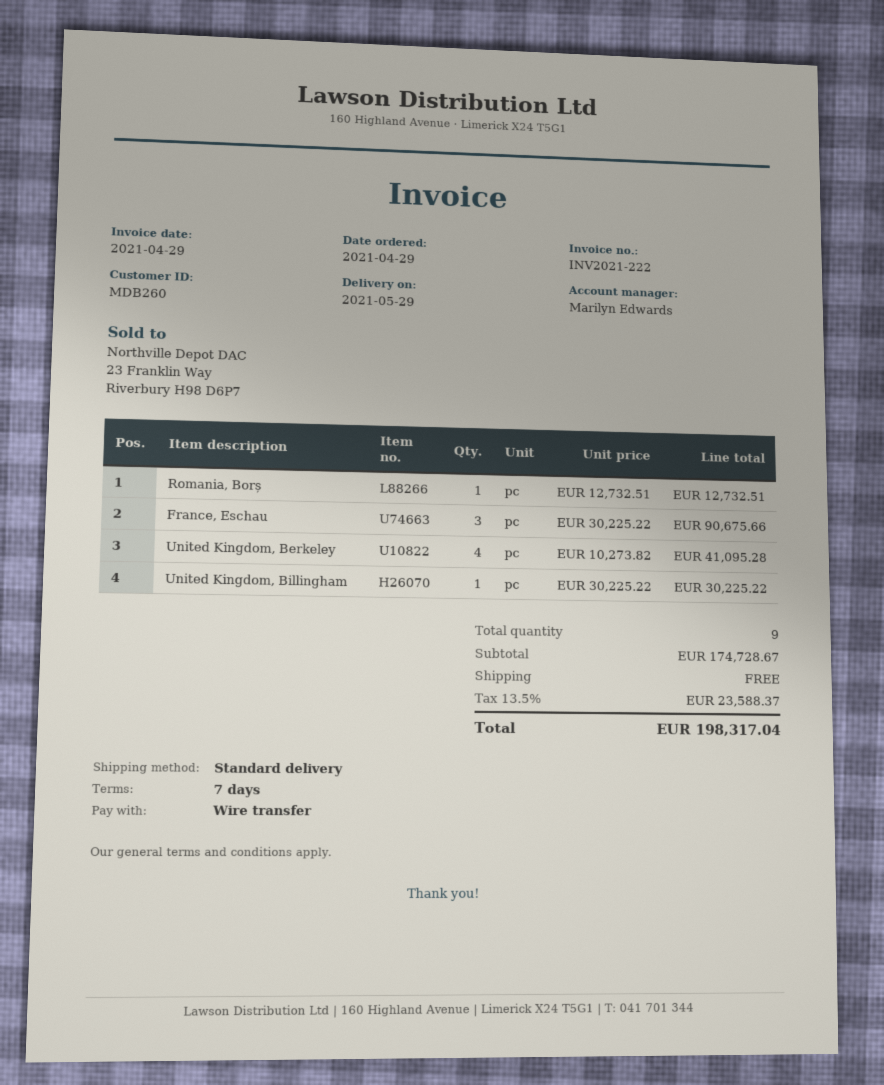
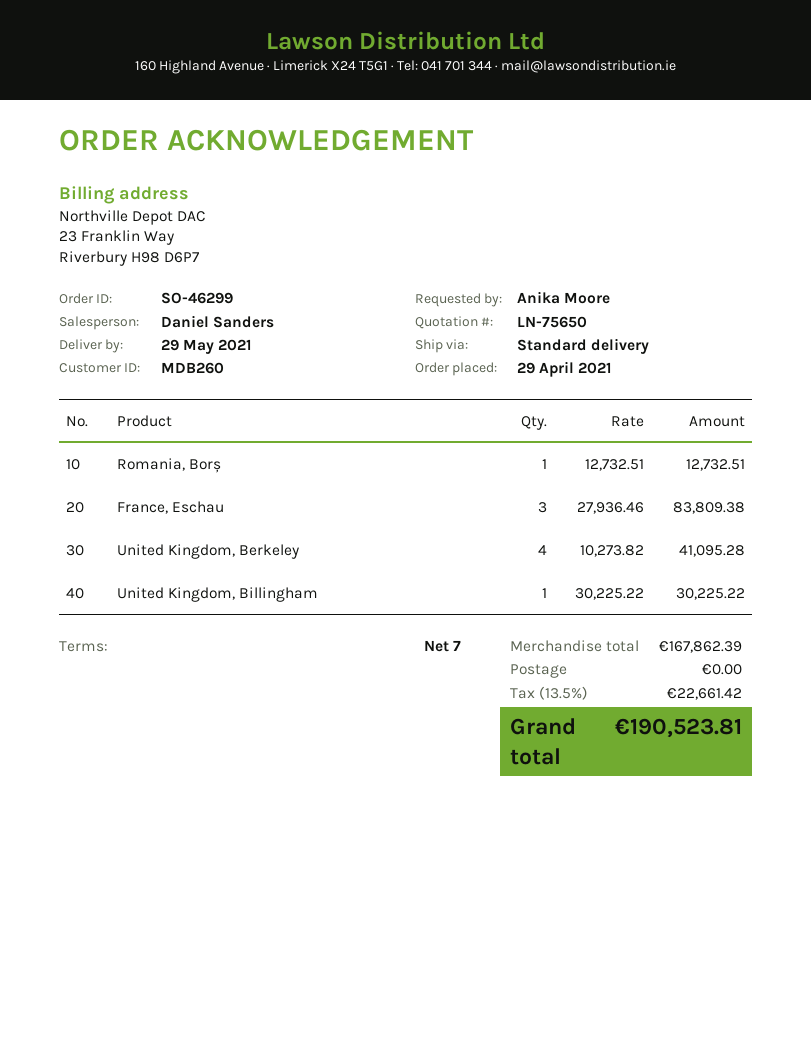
sales rep: Marilyn Edwards -> Daniel Sanders
France, Eschau: 3 x 30225.22 = 90675.66 -> 3 x 27936.46 = 83809.38
subtotal: 174728.67 -> 167862.39
tax: 13.5% = 23588.37 -> 13.5% = 22661.42
total: 198317.04 -> 190523.81

